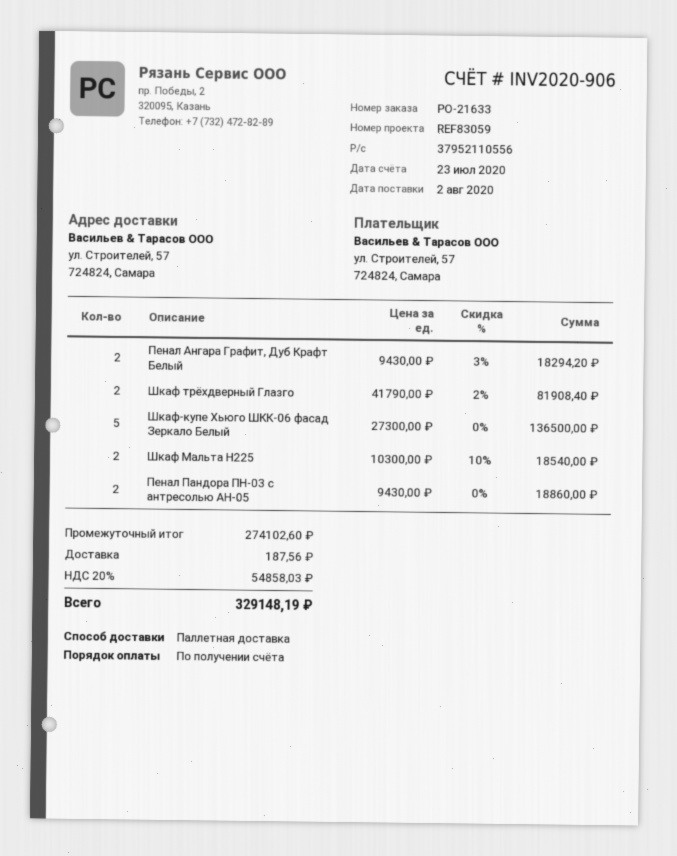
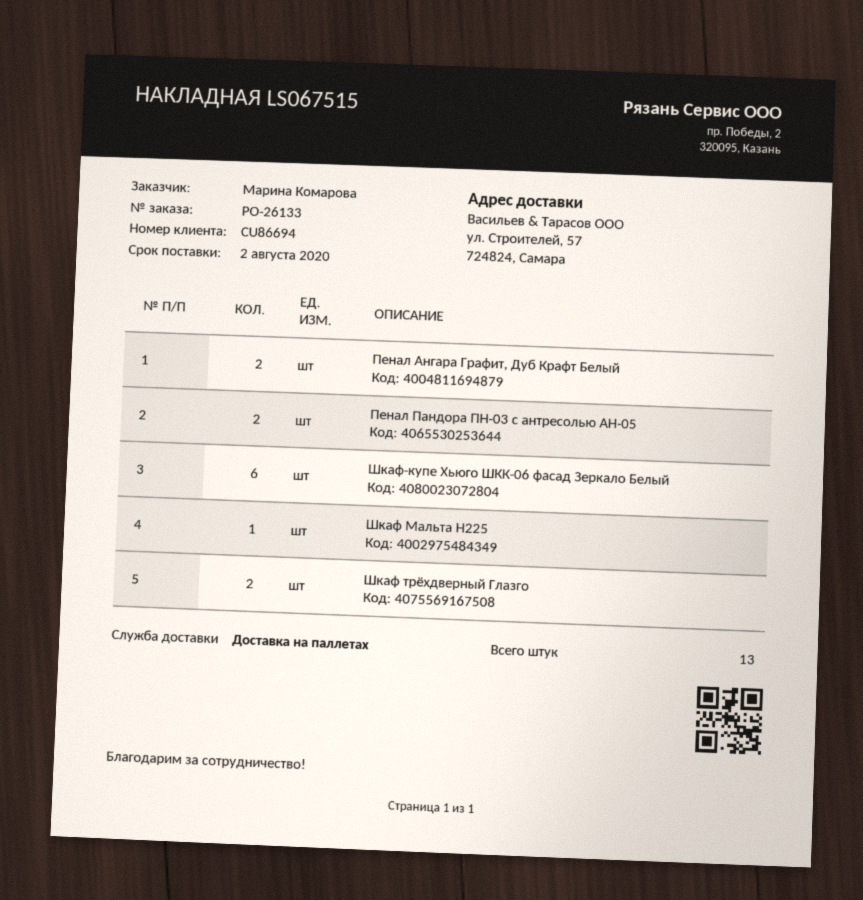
order number: PO-21633 -> PO-26133
Шкаф-купе Хьюго ШКК-06 фасад Зеркало Белый: 5 -> 6
Шкаф Мальта H225: 2 -> 1

